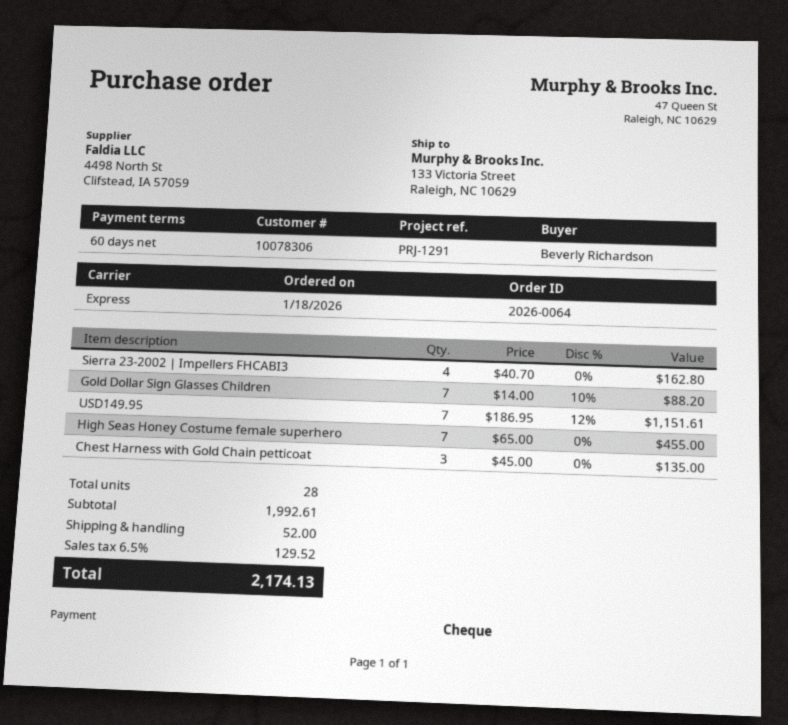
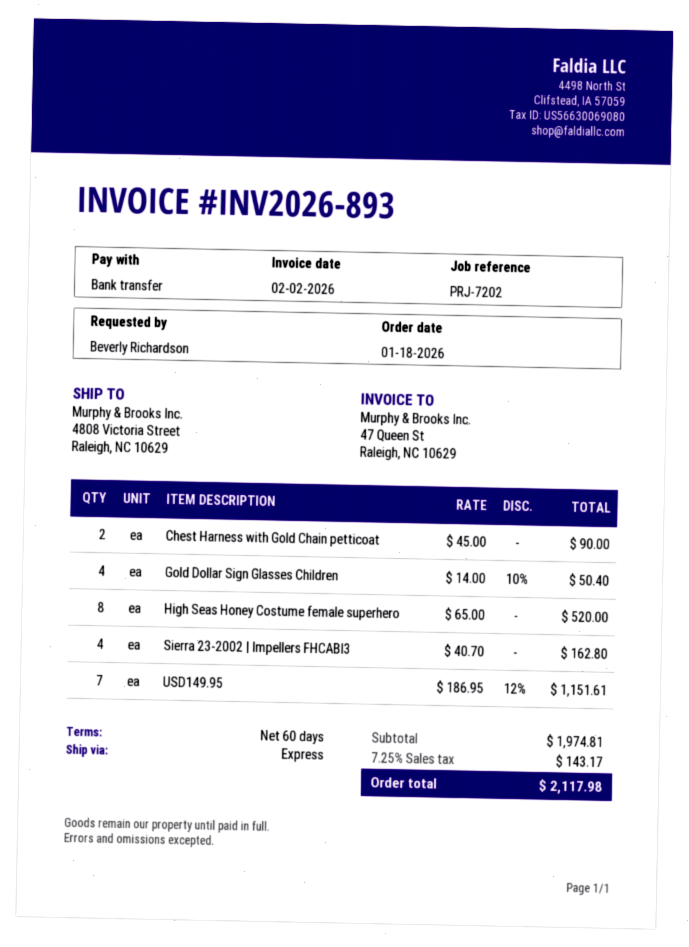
reference: PRJ-1291 -> PRJ-7202
payment method: cheque -> bank transfer
ship to: 133 Victoria Street, Raleigh, NC 10629 -> 4808 Victoria Street, Raleigh, NC 10629
Gold Dollar Sign Glasses Children: 7 x 14.00 - 10% = 88.20 -> 4 x 14.00 - 10% = 50.40
High Seas Honey Costume female superhero: 7 x 65.00 = 455.00 -> 8 x 65.00 = 520.00
Chest Harness with Gold Chain petticoat: 3 x 45.00 = 135.00 -> 2 x 45.00 = 90.00
subtotal: 1992.61 -> 1974.81
shipping: 52.00 -> none
tax: 6.5% = 129.52 -> 7.25% = 143.17
total: 2174.13 -> 2117.98

